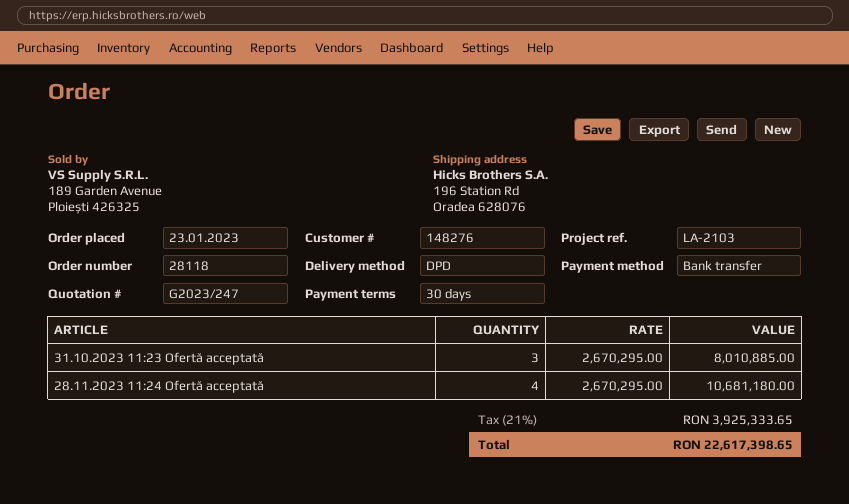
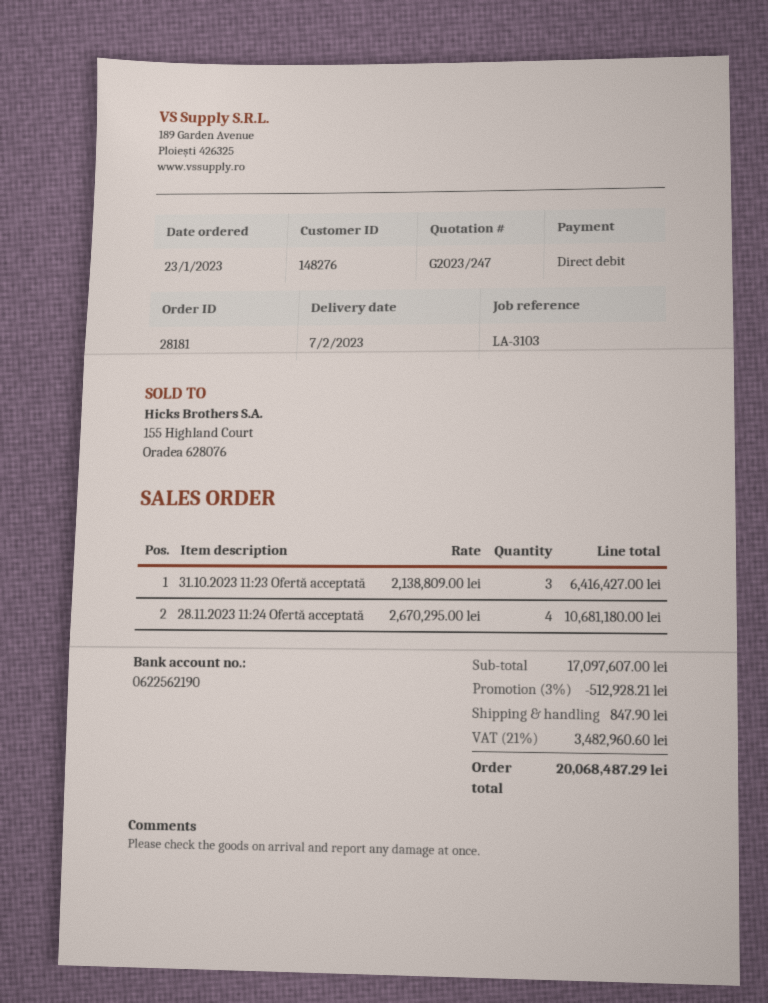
order number: 28118 -> 28181
reference: LA-2103 -> LA-3103
payment method: bank transfer -> direct debit
31.10.2023 11:23 Ofertă acceptată: 3 x 2670295.00 = 8010885.00 -> 3 x 2138809.00 = 6416427.00
discount: none -> 3% = 512928.21
shipping: none -> 847.90
tax: 21% = 3925333.65 -> 21% = 3482960.60
total: 22617398.65 -> 20068487.29

